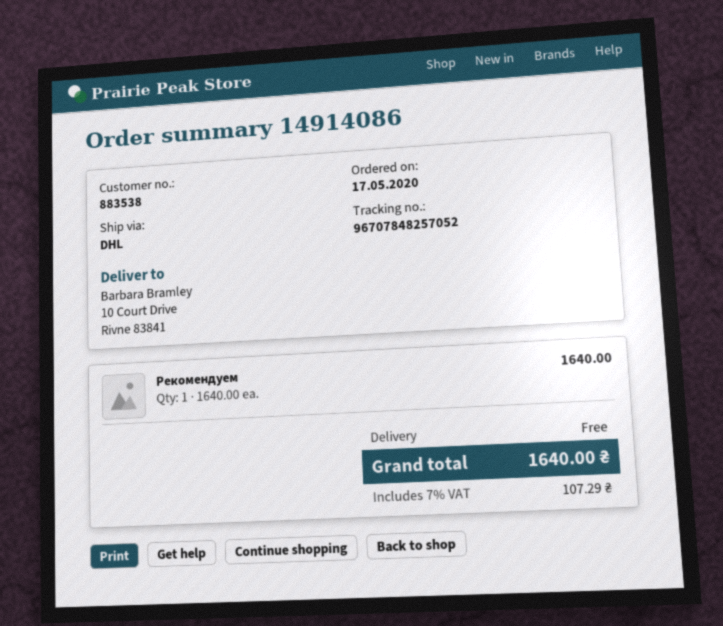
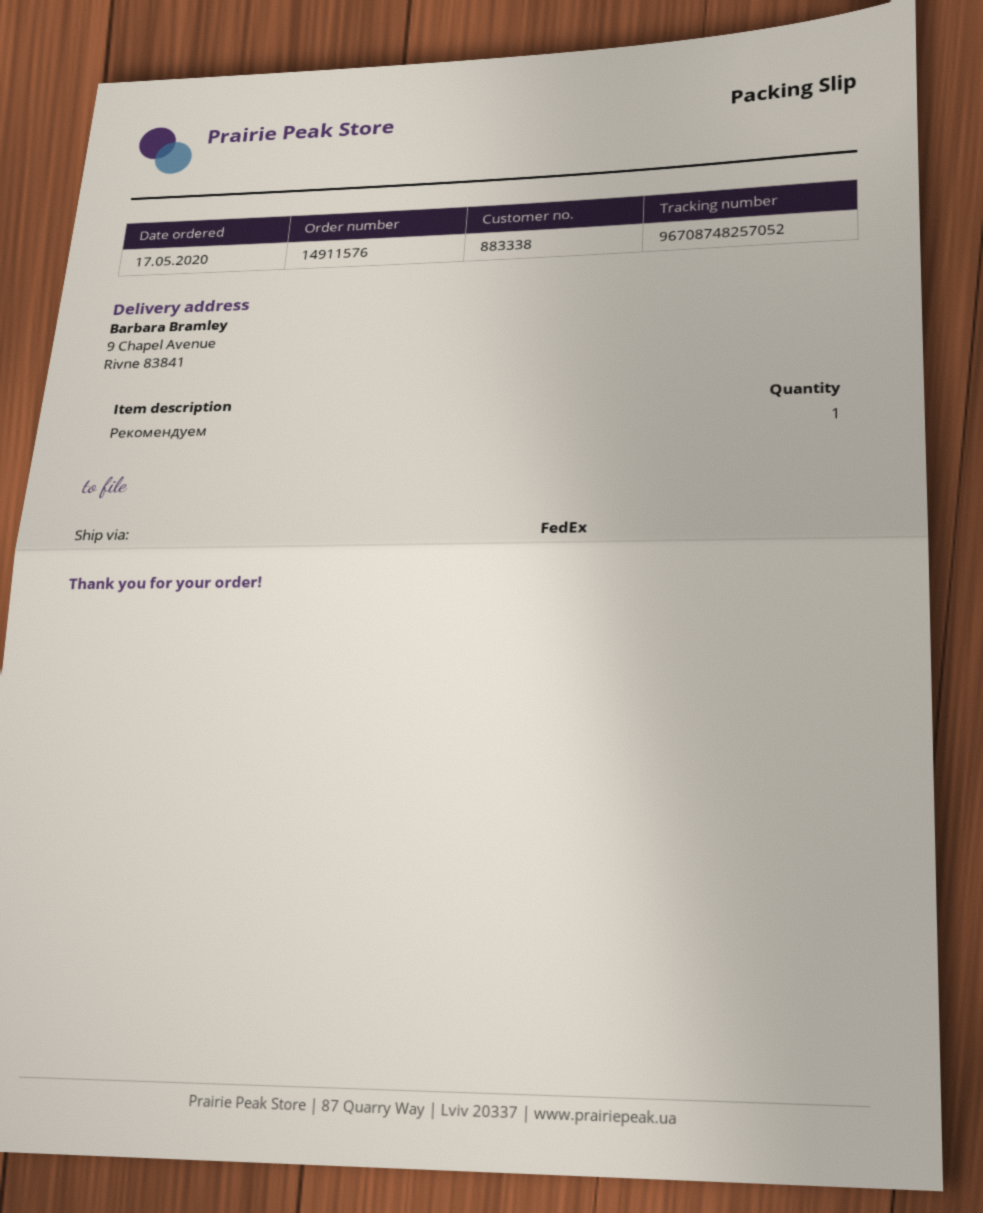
order number: 14914086 -> 14911576
customer number: 883538 -> 883338
shipping method: DHL -> FedEx
tracking number: 96707848257052 -> 96708748257052
ship to: 10 Court Drive, Rivne 83841 -> 9 Chapel Avenue, Rivne 83841

